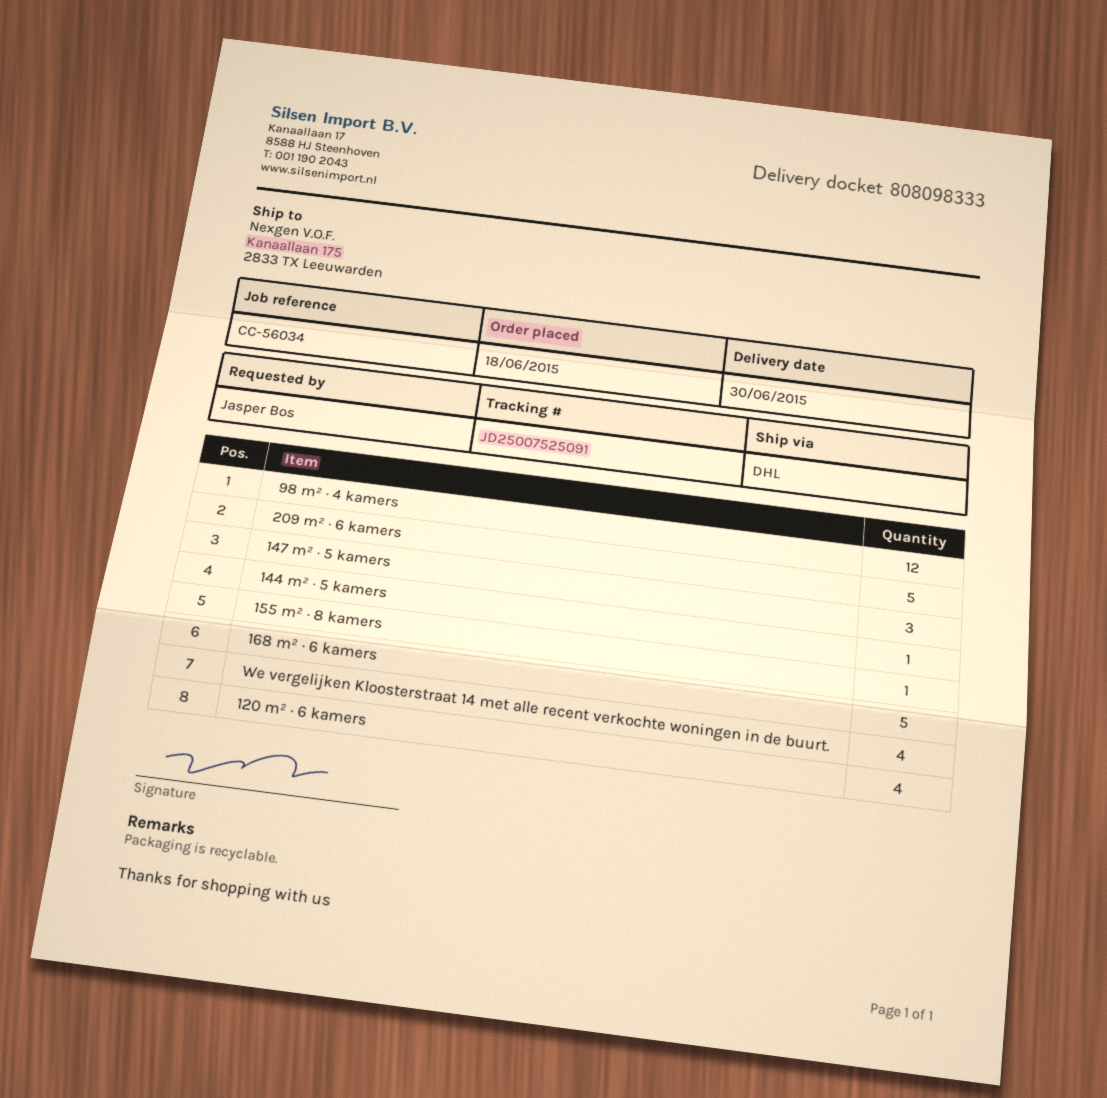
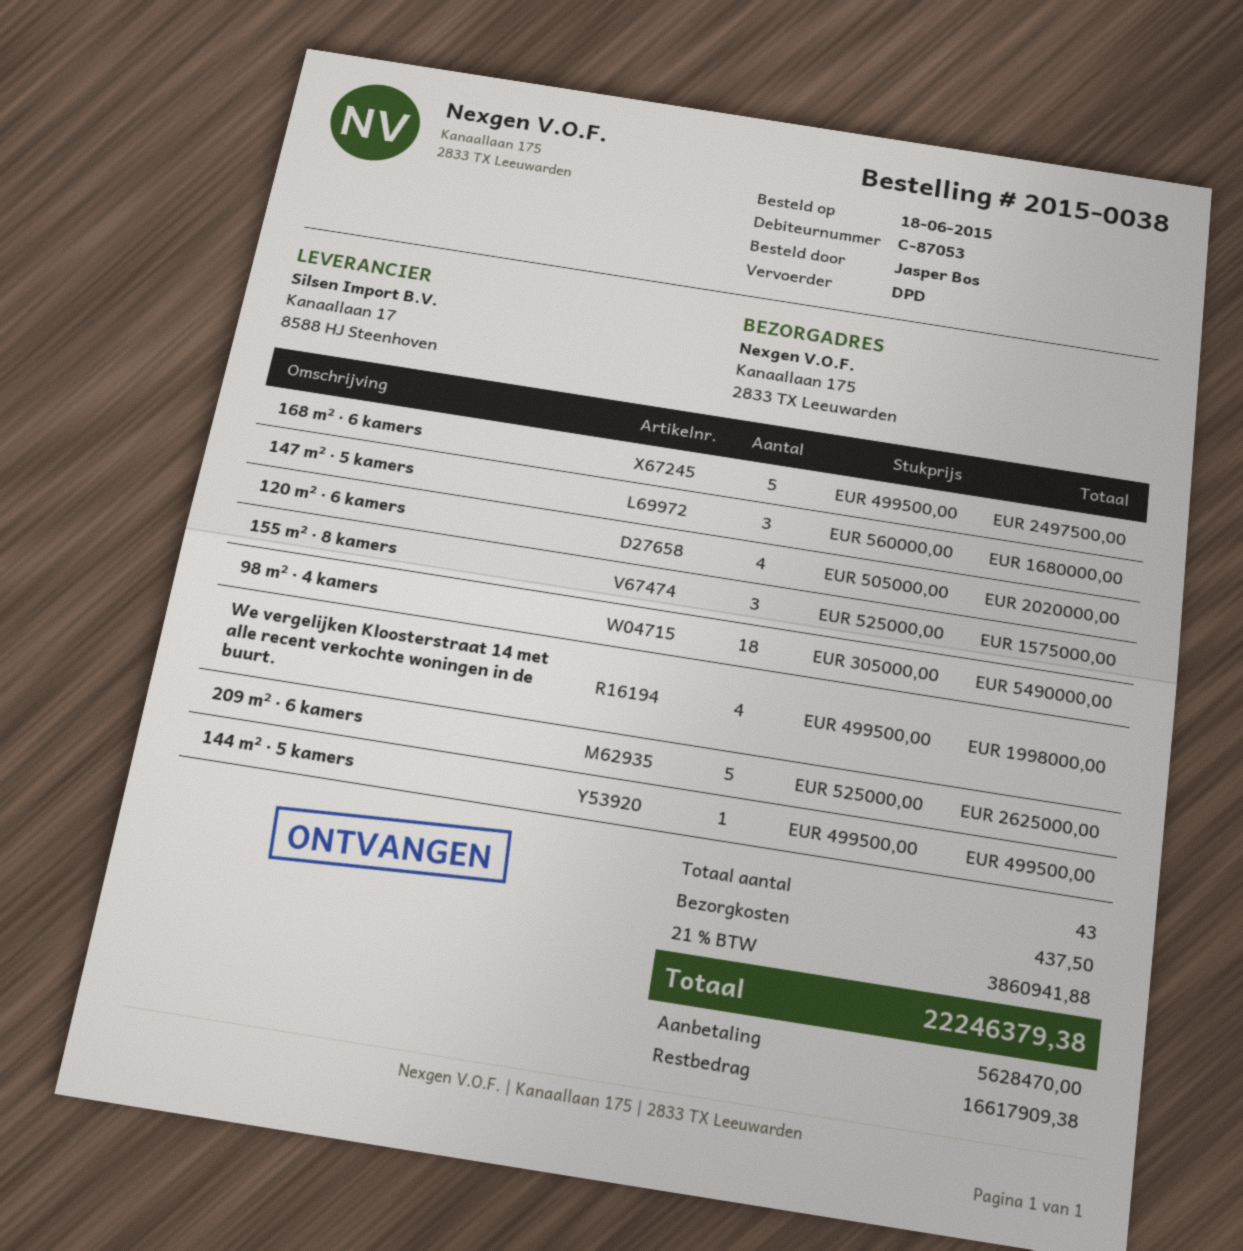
shipping method: DHL -> DPD
98 m² · 4 kamers: 12 -> 18
155 m² · 8 kamers: 1 -> 3

